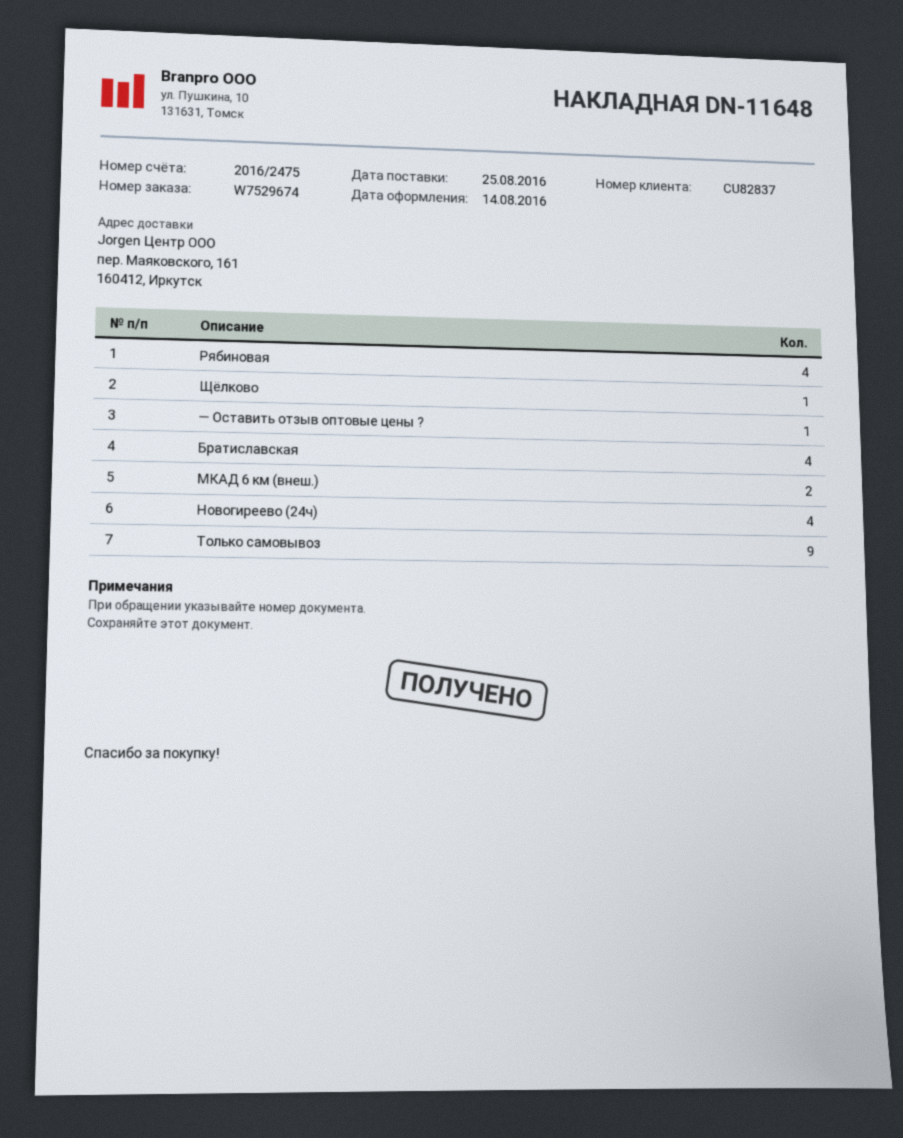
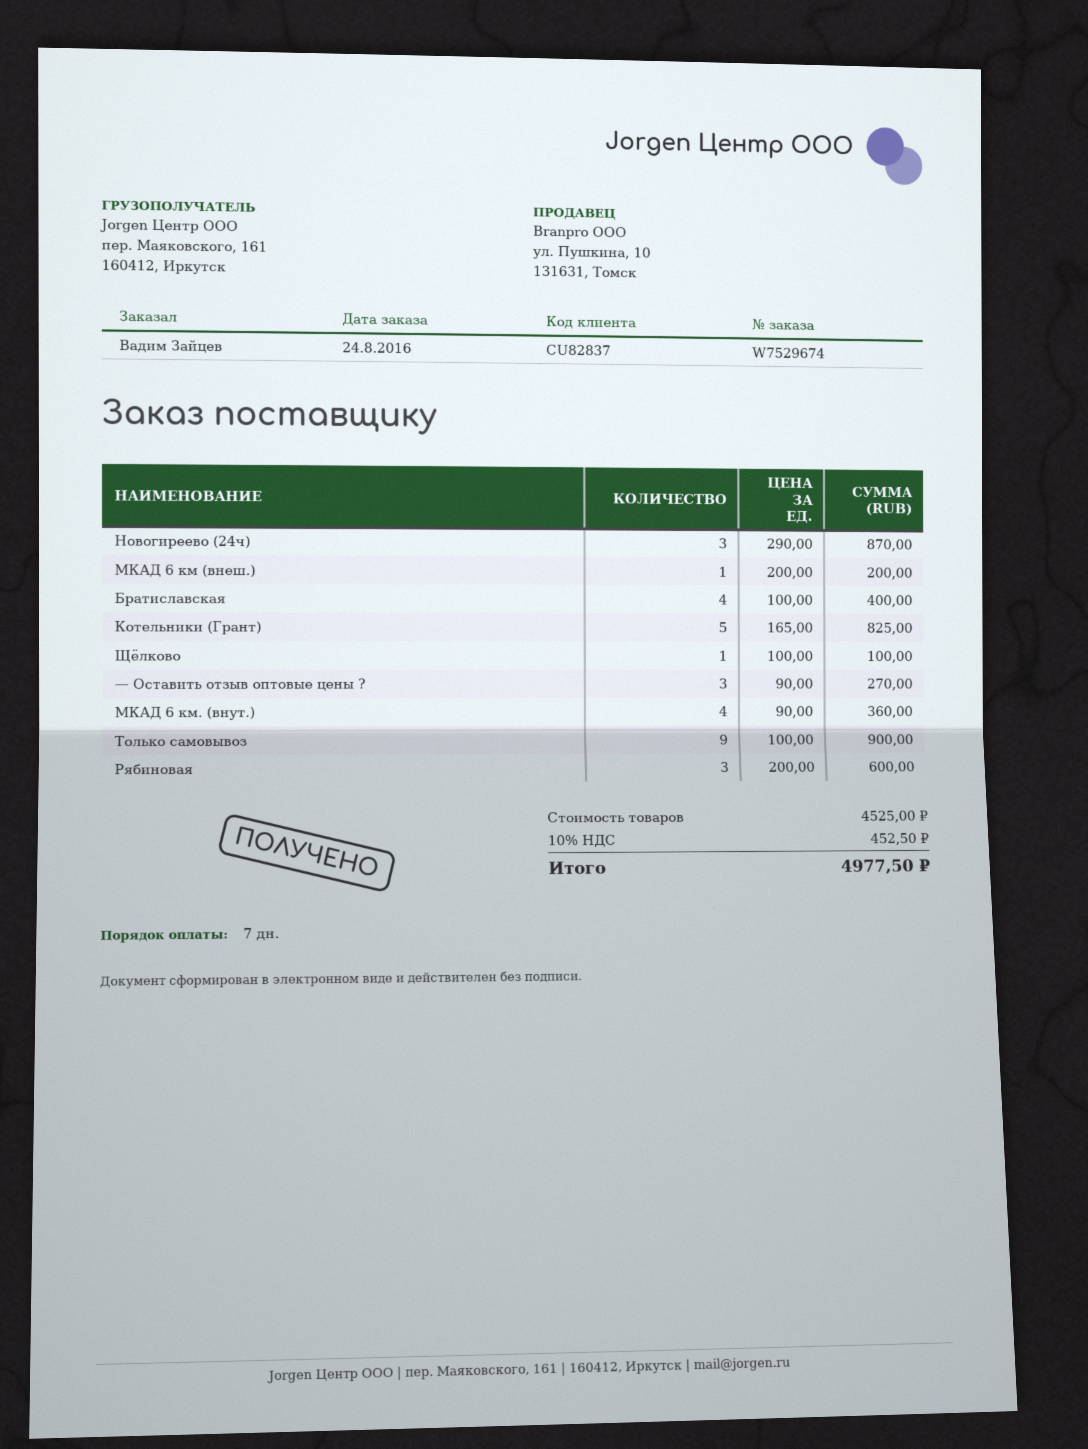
order date: 2016-08-14 -> 2016-08-24
Рябиновая: 4 -> 3
— Оставить отзыв оптовые цены ?: 1 -> 3
МКАД 6 км (внеш.): 2 -> 1
Новогиреево (24ч): 4 -> 3
Котельники (Грант): none -> 5
МКАД 6 км. (внут.): none -> 4

